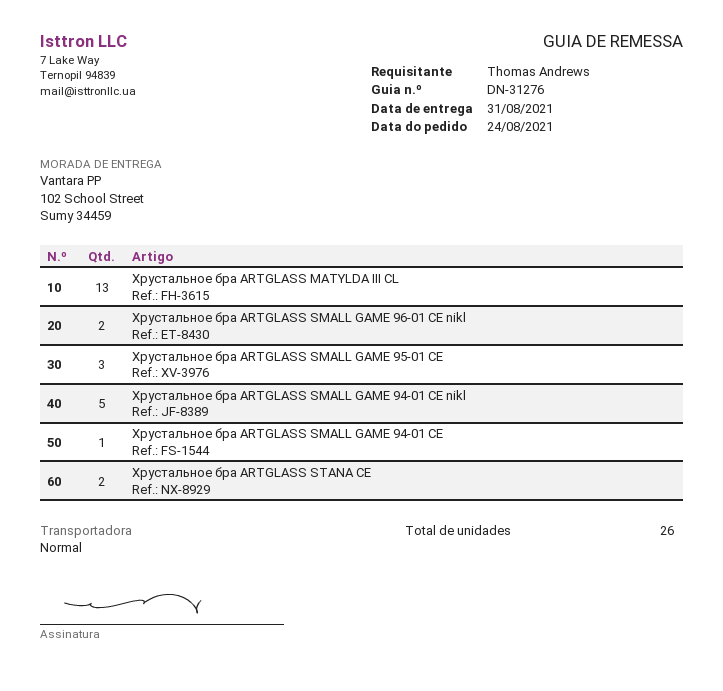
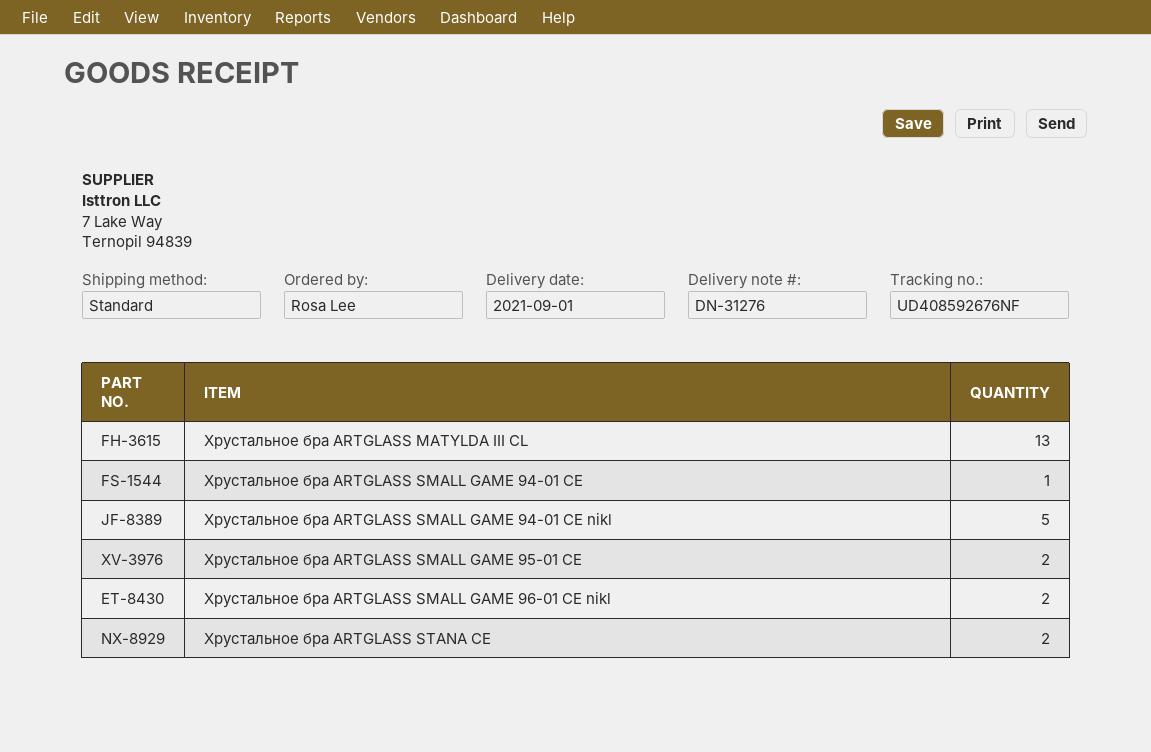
delivery date: 2021-08-31 -> 2021-09-01
ordered by: Thomas Andrews -> Rosa Lee
Хрустальное бра ARTGLASS SMALL GAME 95-01 CE: 3 -> 2

